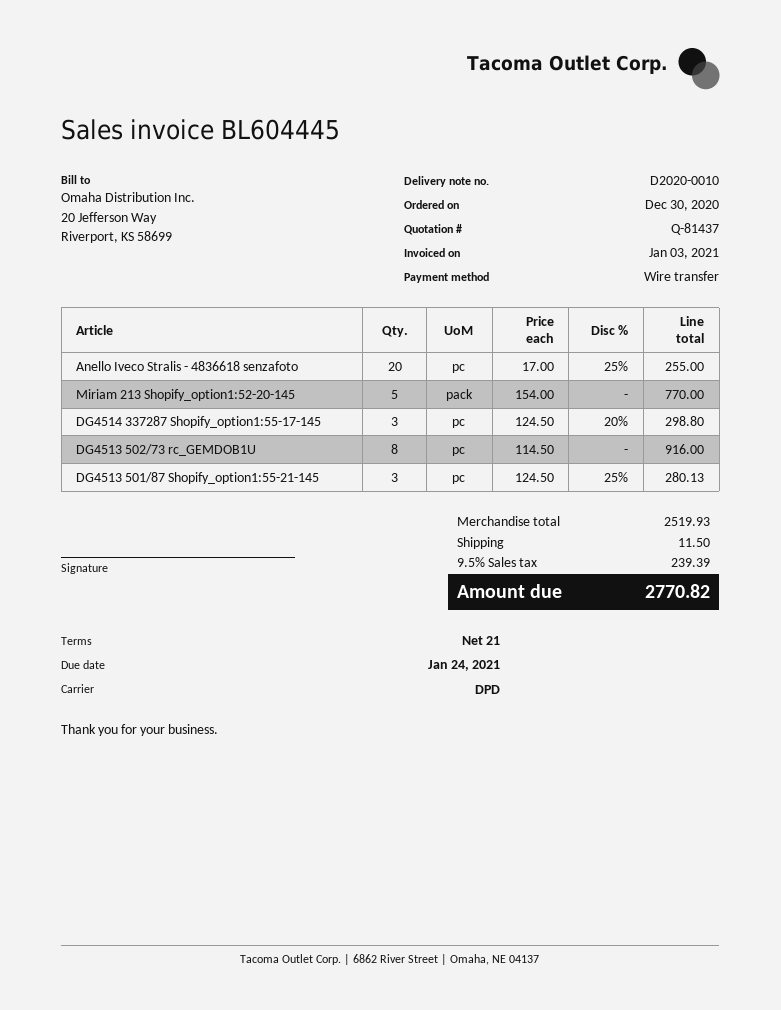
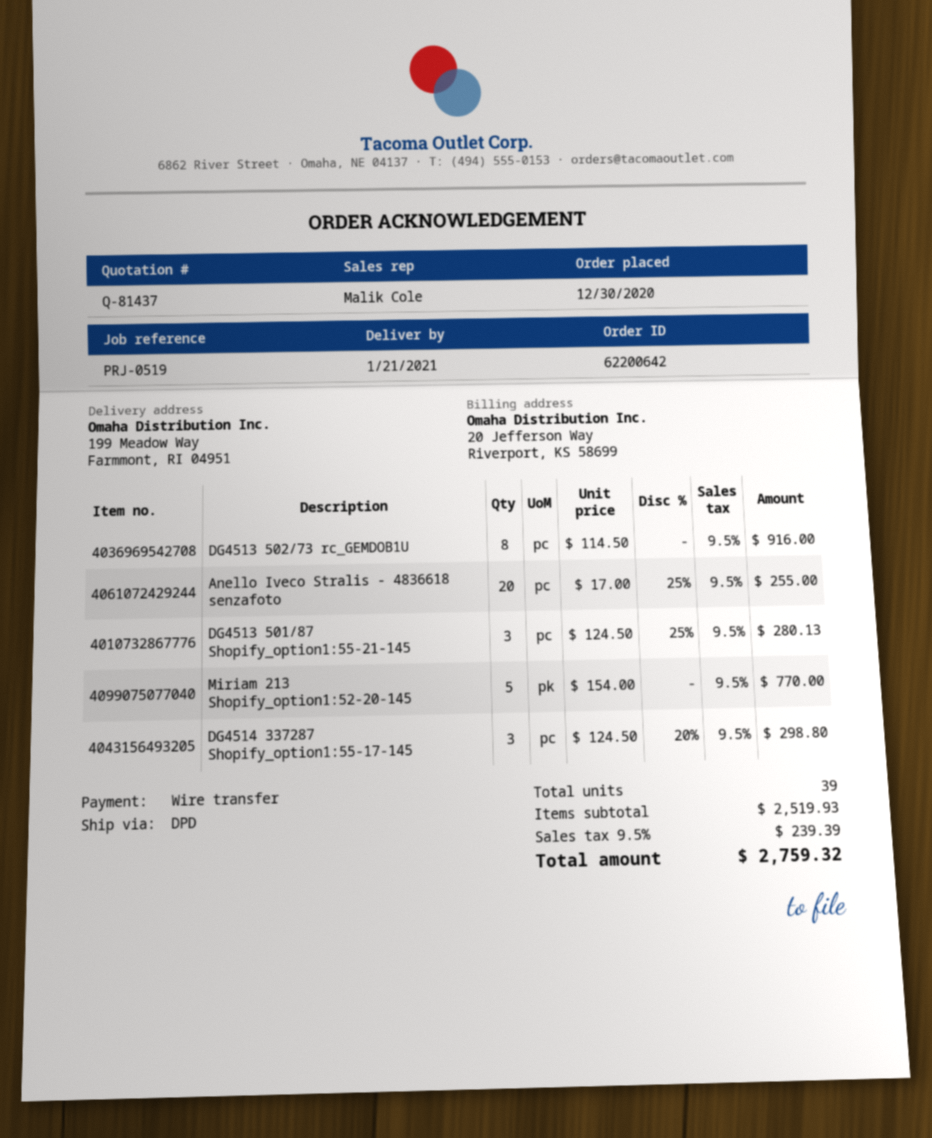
shipping: 11.50 -> none
total: 2770.82 -> 2759.32

